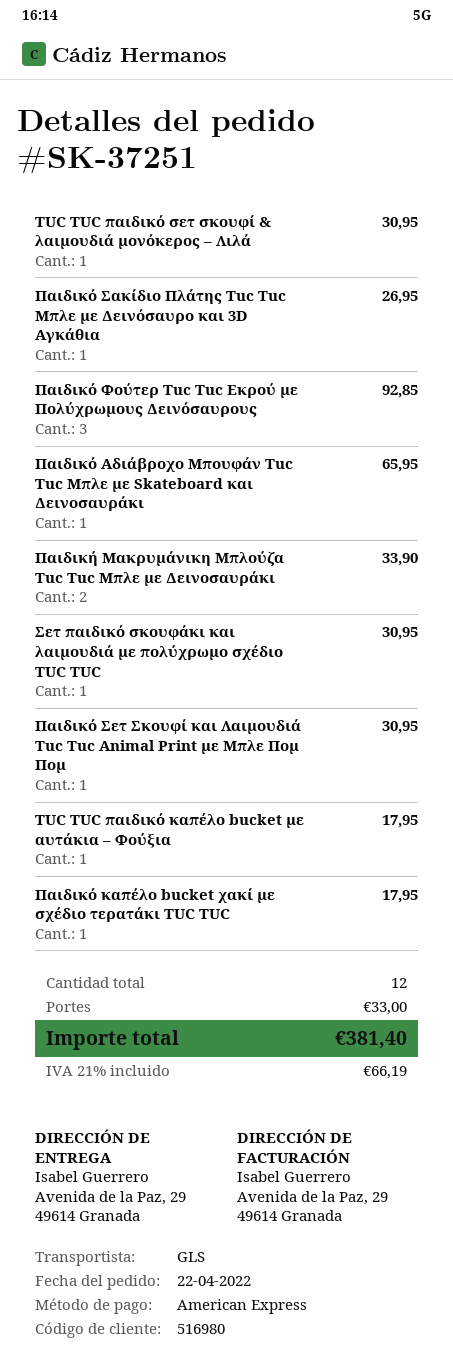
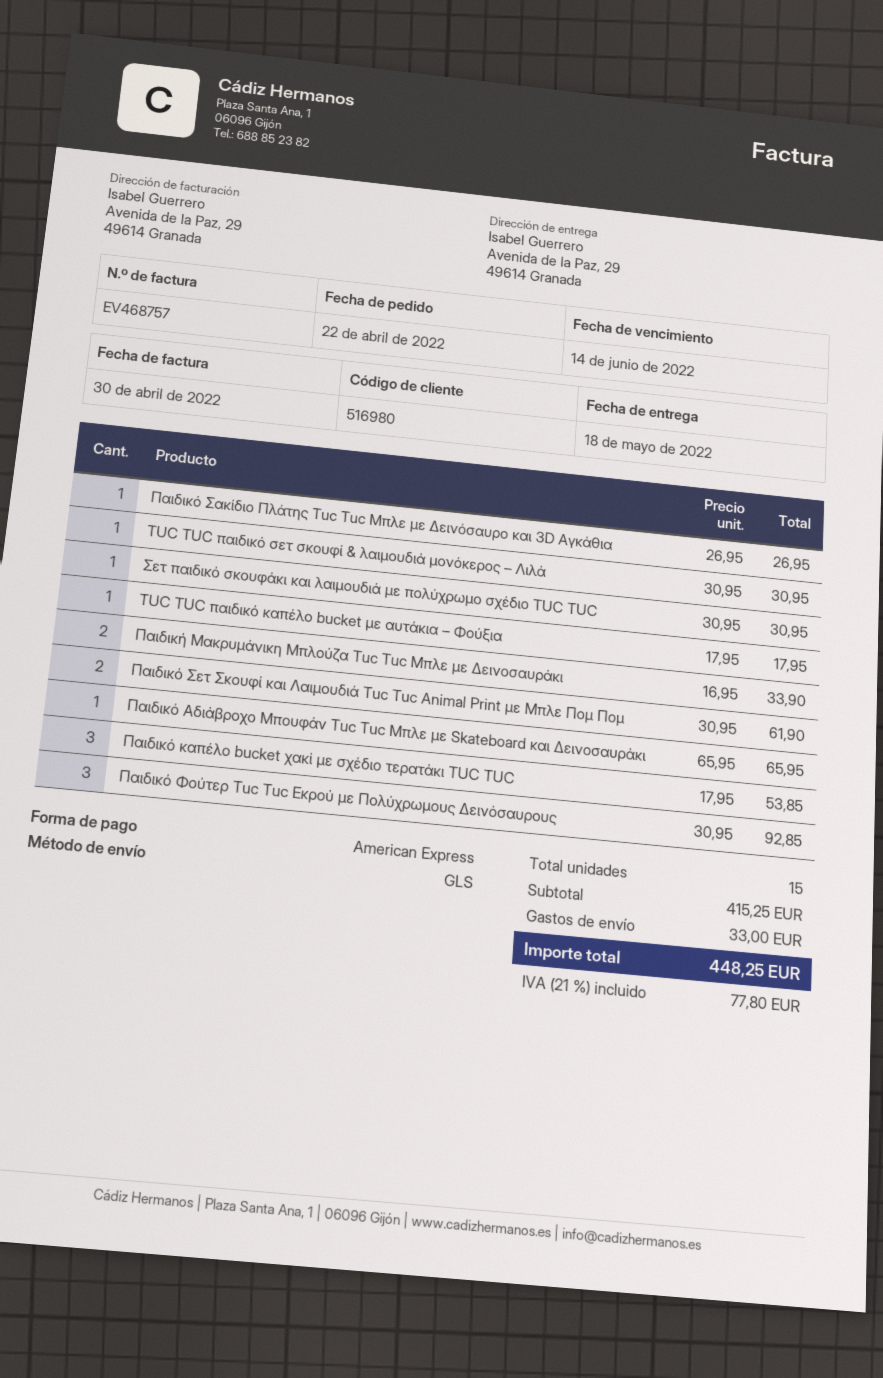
Παιδικό Σετ Σκουφί και Λαιμουδιά Tuc Tuc Animal Print με Μπλε Πομ Πομ: 1 for 30.95 -> 2 for 61.90
Παιδικό καπέλο bucket χακί με σχέδιο τερατάκι TUC TUC: 1 for 17.95 -> 3 for 53.85
total quantity: 12 -> 15
tax: 21% = 66.19 -> 21% = 77.80
total: 381.40 -> 448.25

